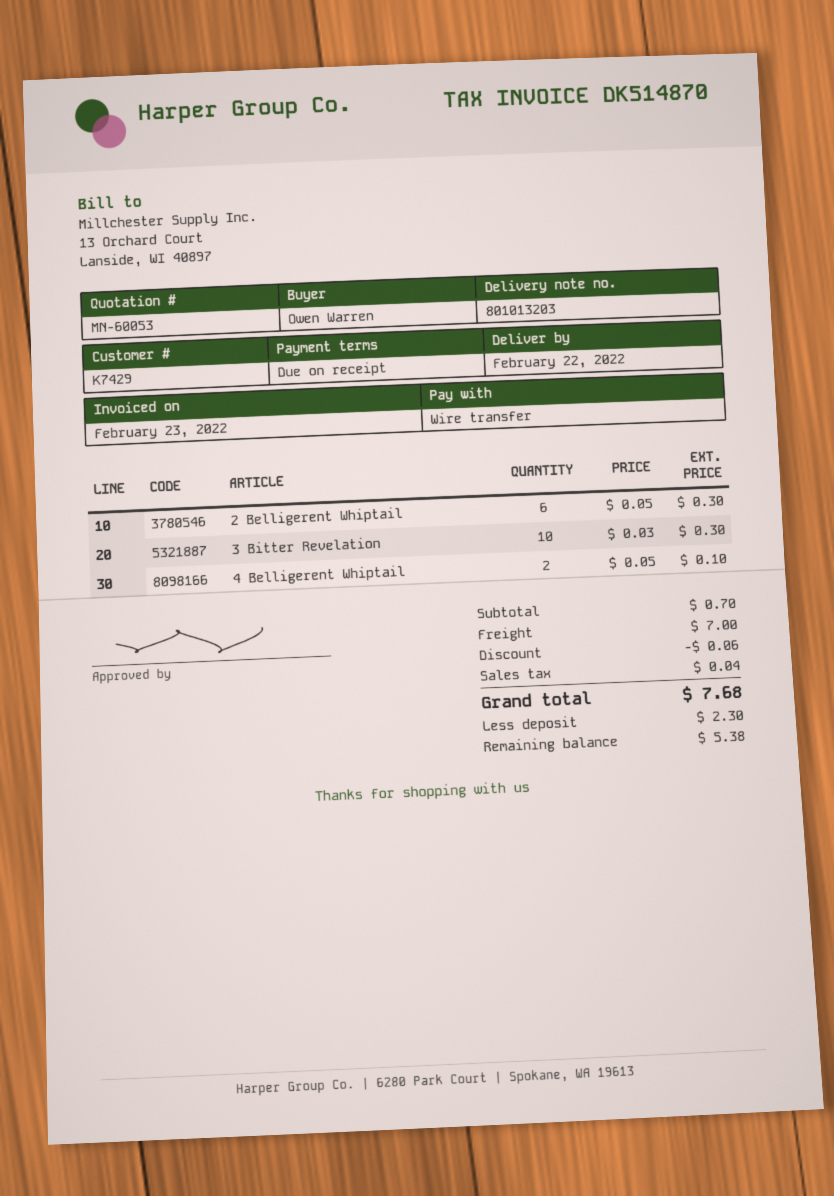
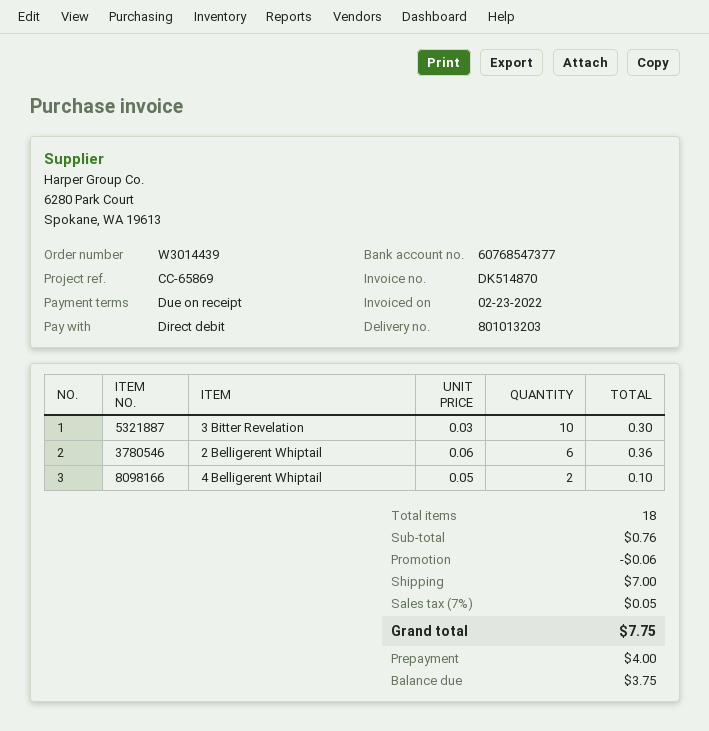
payment method: bank transfer -> direct debit
2 Belligerent Whiptail: 6 x 0.05 = 0.30 -> 6 x 0.06 = 0.36
subtotal: 0.70 -> 0.76
tax: 0.04 -> 0.05
total: 7.68 -> 7.75
deposit: 2.30 -> 4.00
balance: 5.38 -> 3.75

